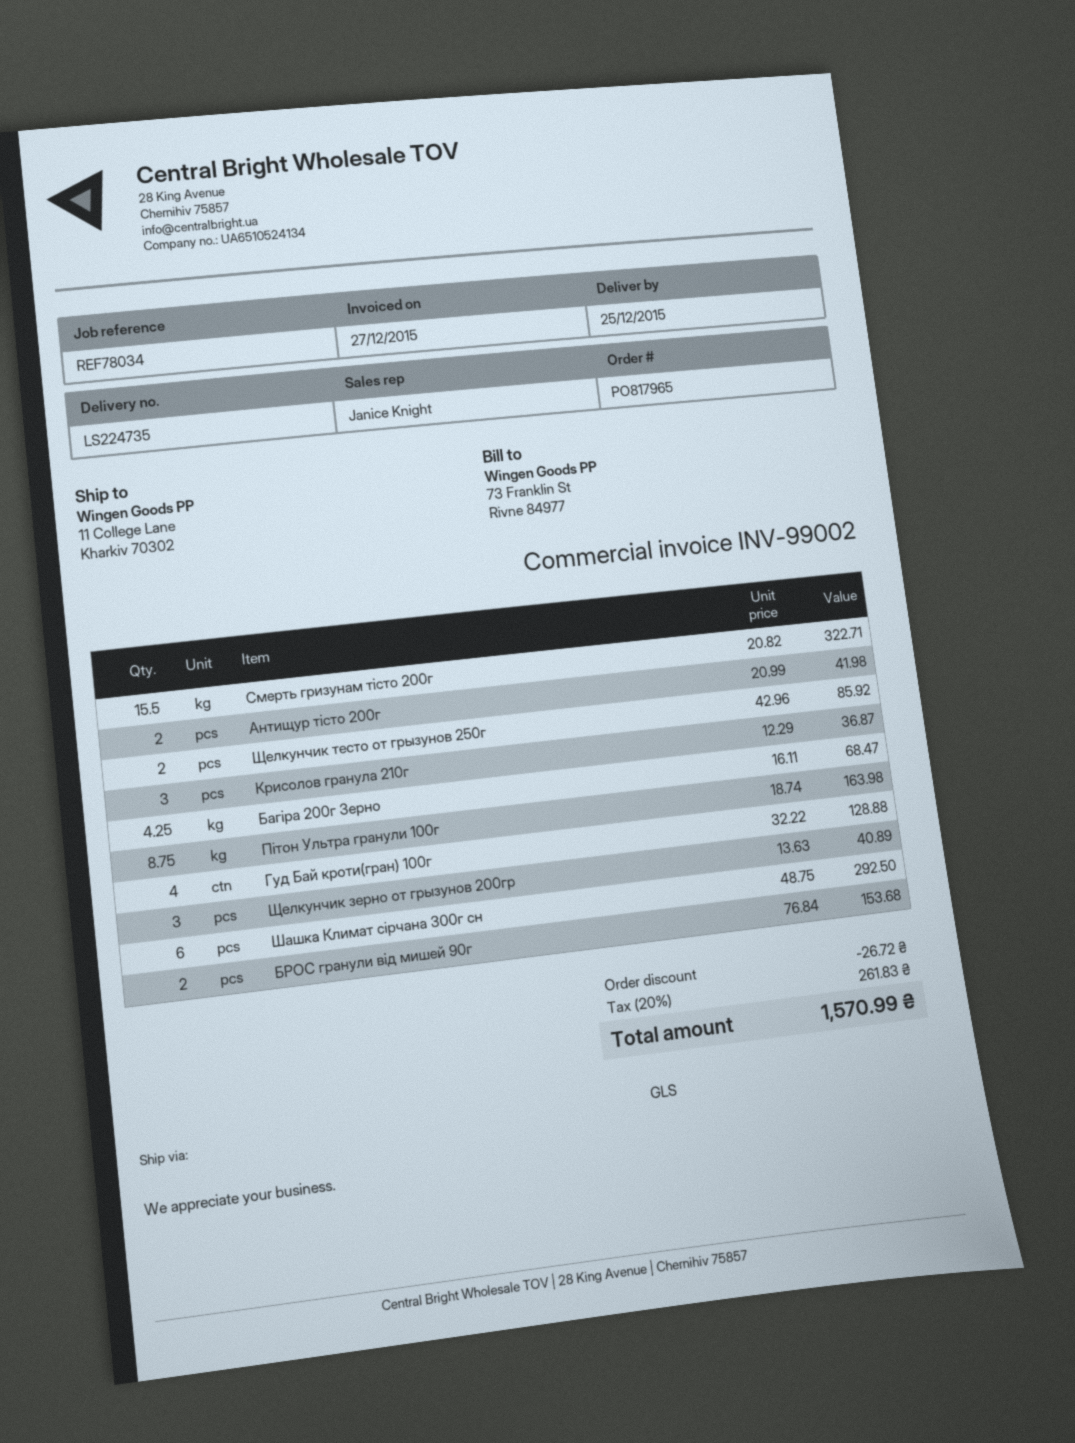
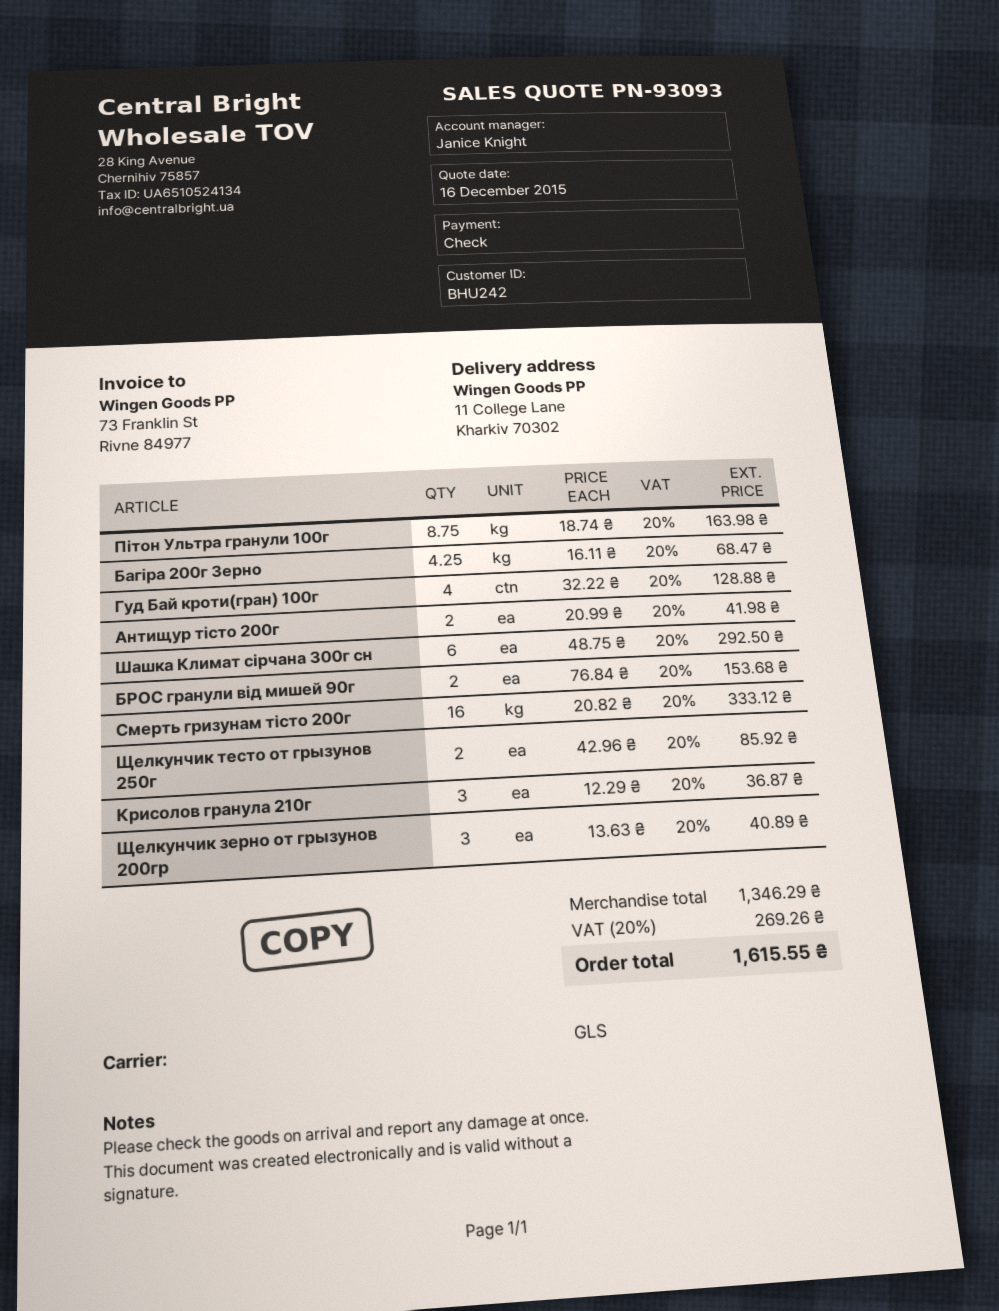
Смерть гризунам тісто 200г: 15.5 x 20.82 = 322.71 -> 16 x 20.82 = 333.12
discount: 26.72 -> none
tax: 20% = 261.83 -> 20% = 269.26
total: 1570.99 -> 1615.55

